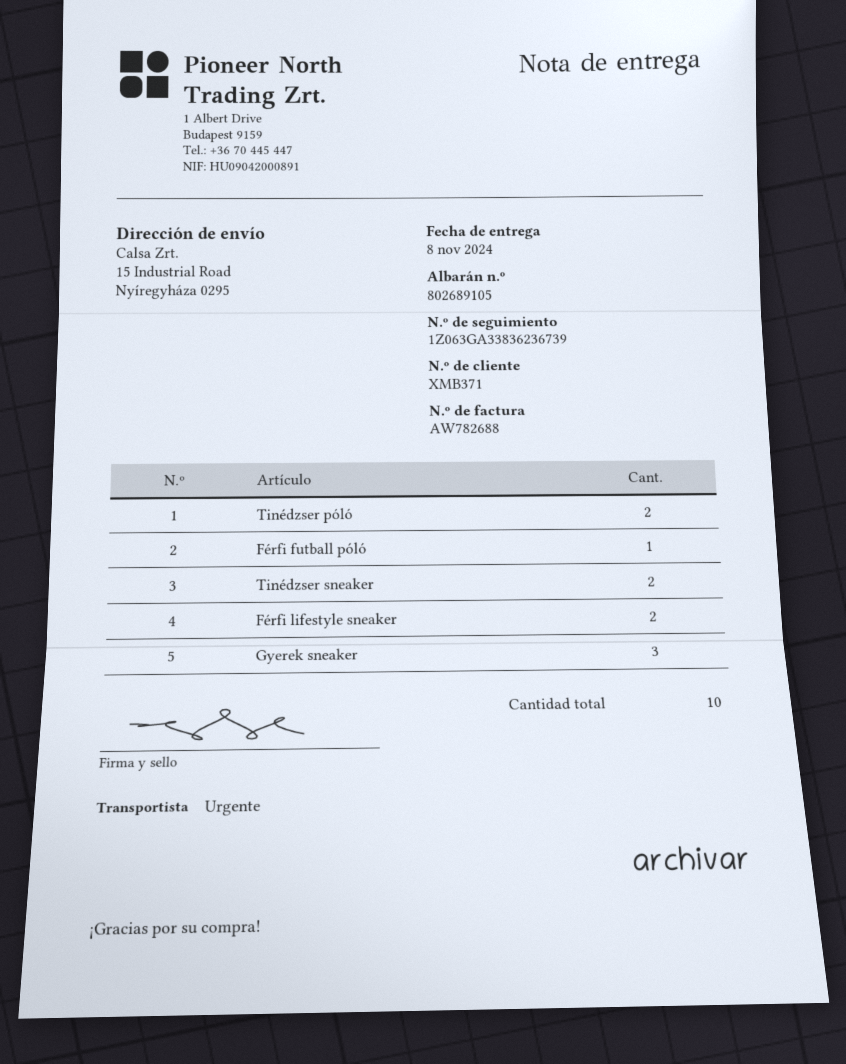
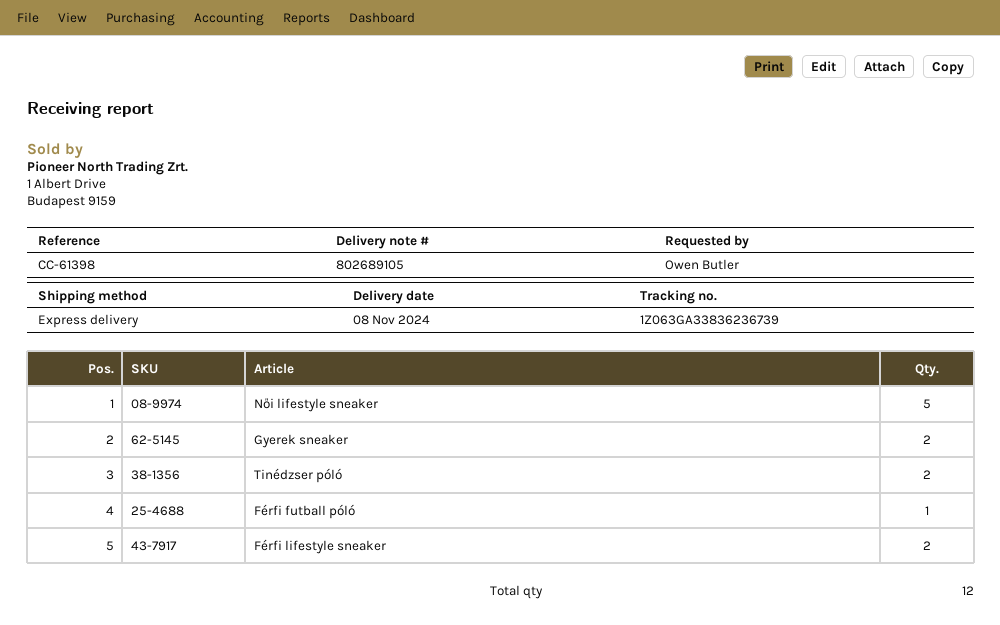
Tinédzser sneaker: 2 -> none
Gyerek sneaker: 3 -> 2
Női lifestyle sneaker: none -> 5
total quantity: 10 -> 12

